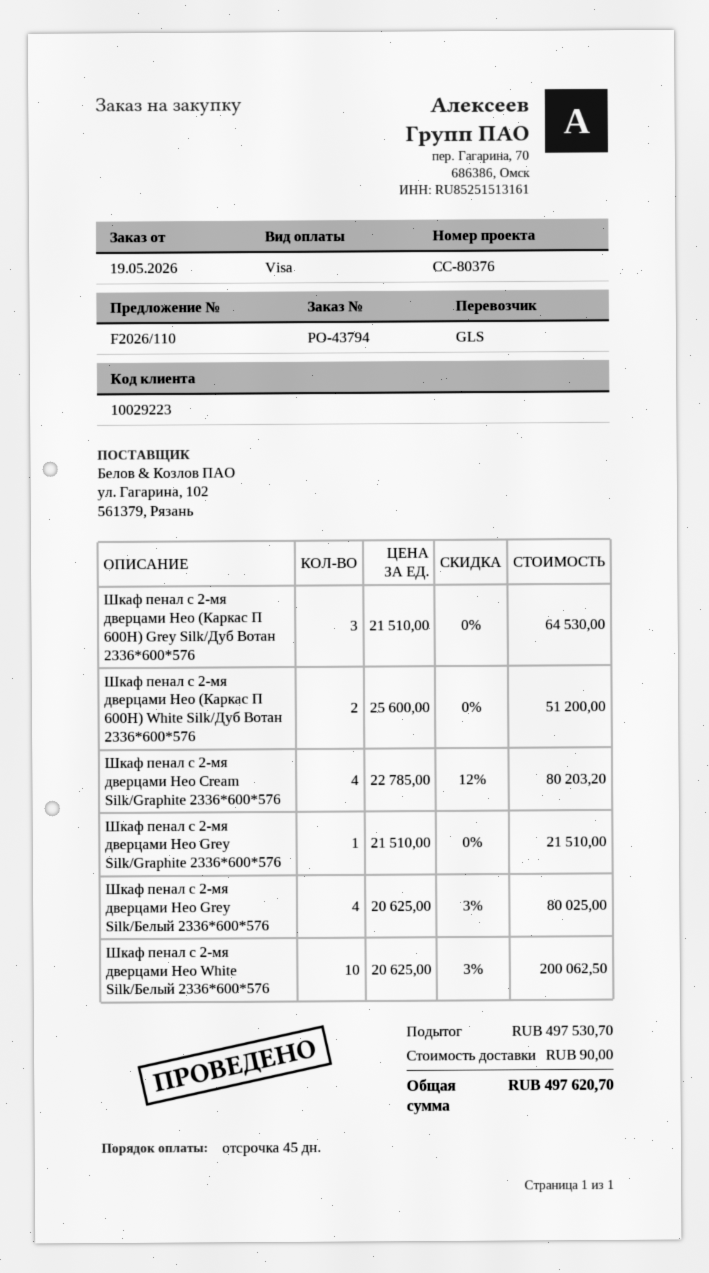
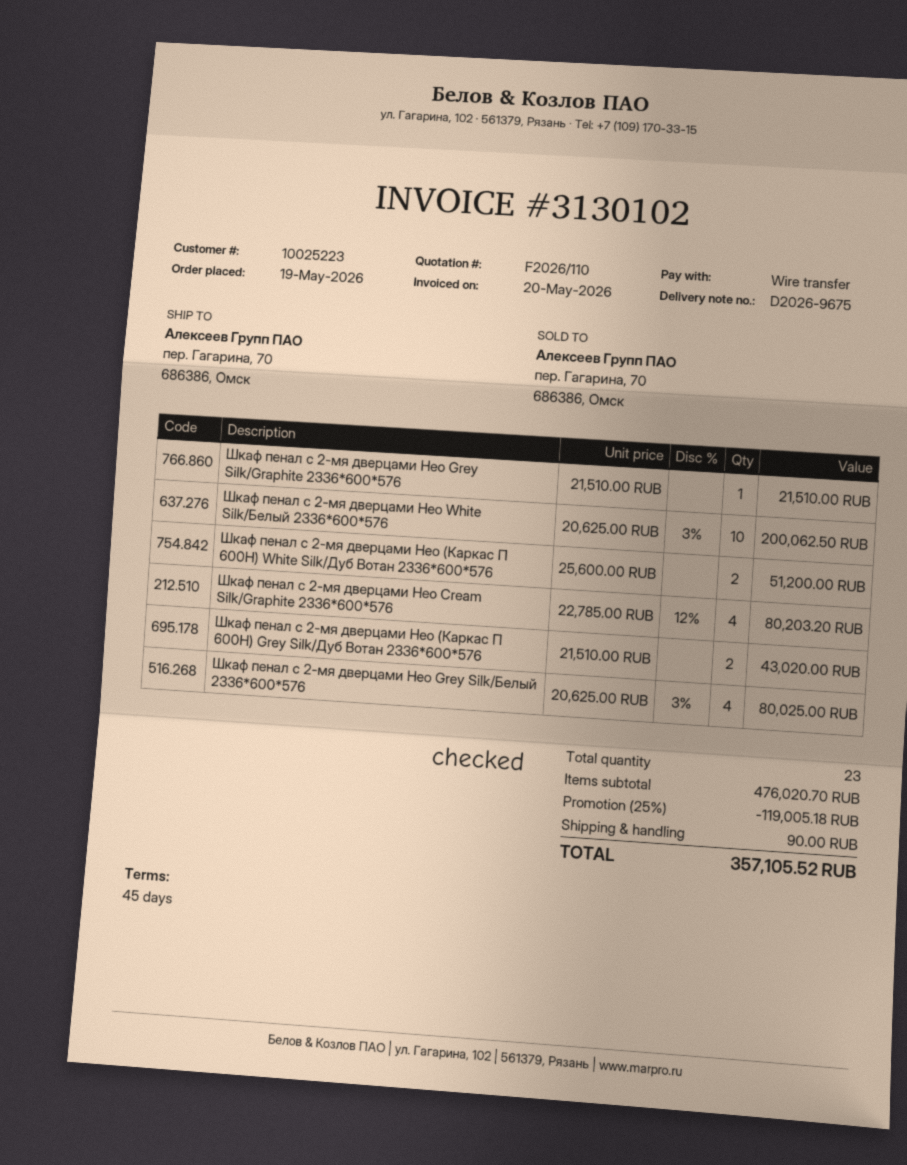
customer number: 10029223 -> 10025223
payment method: Visa -> bank transfer
Шкаф пенал с 2-мя дверцами Нео (Каркас П 600Н) Grey Silk/Дуб Вотан 2336*600*576: 3 x 21510.00 = 64530.00 -> 2 x 21510.00 = 43020.00
subtotal: 497530.70 -> 476020.70
discount: none -> 25% = 119005.18
total: 497620.70 -> 357105.52

